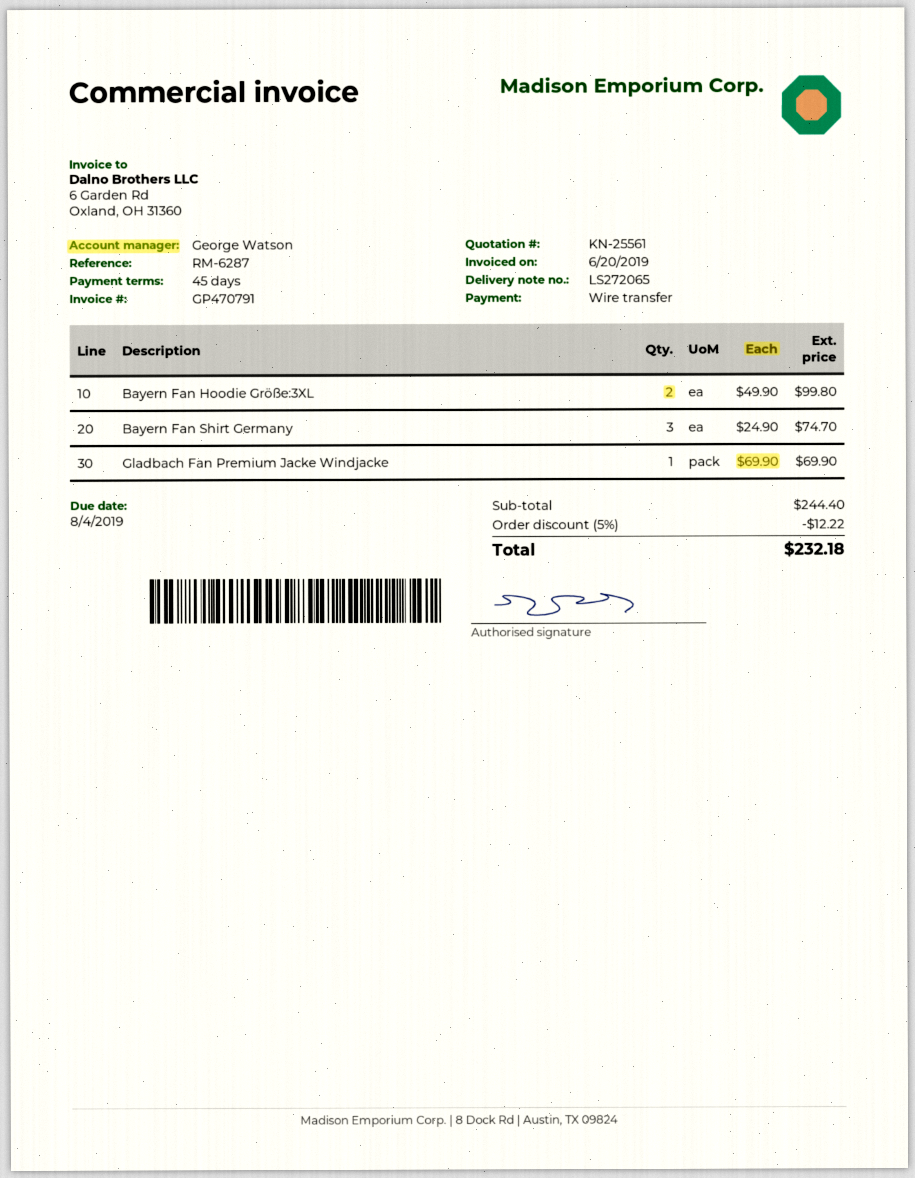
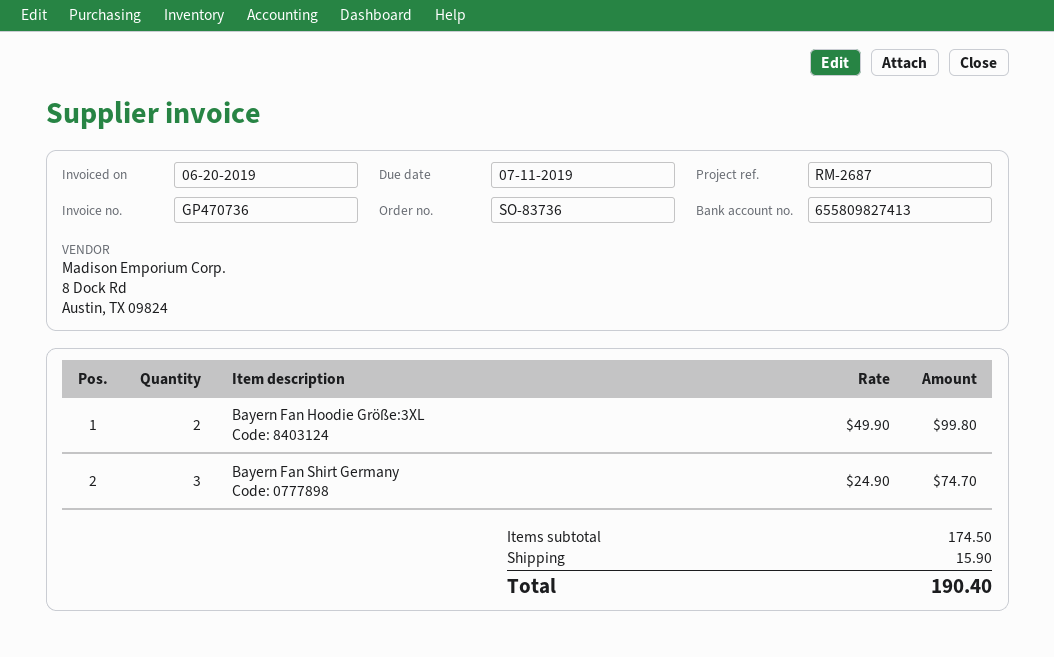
invoice number: GP470791 -> GP470736
due date: 2019-08-04 -> 2019-07-11
reference: RM-6287 -> RM-2687
Gladbach Fan Premium Jacke Windjacke: 1 x 69.90 = 69.90 -> none
subtotal: 244.40 -> 174.50
discount: 5% = 12.22 -> none
shipping: none -> 15.90
total: 232.18 -> 190.40

